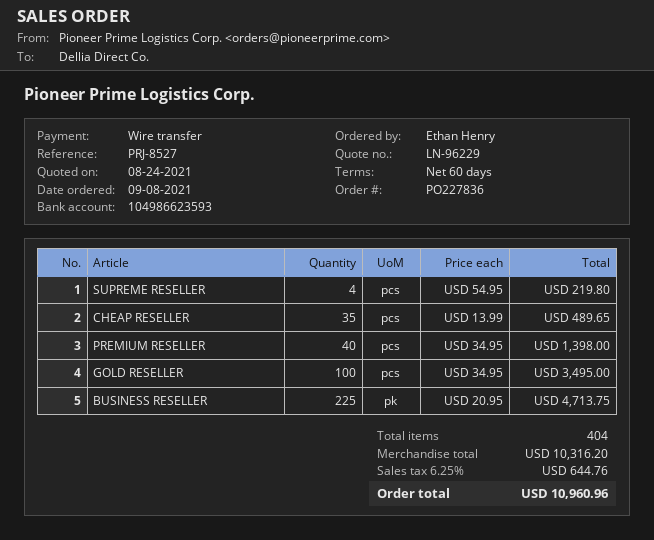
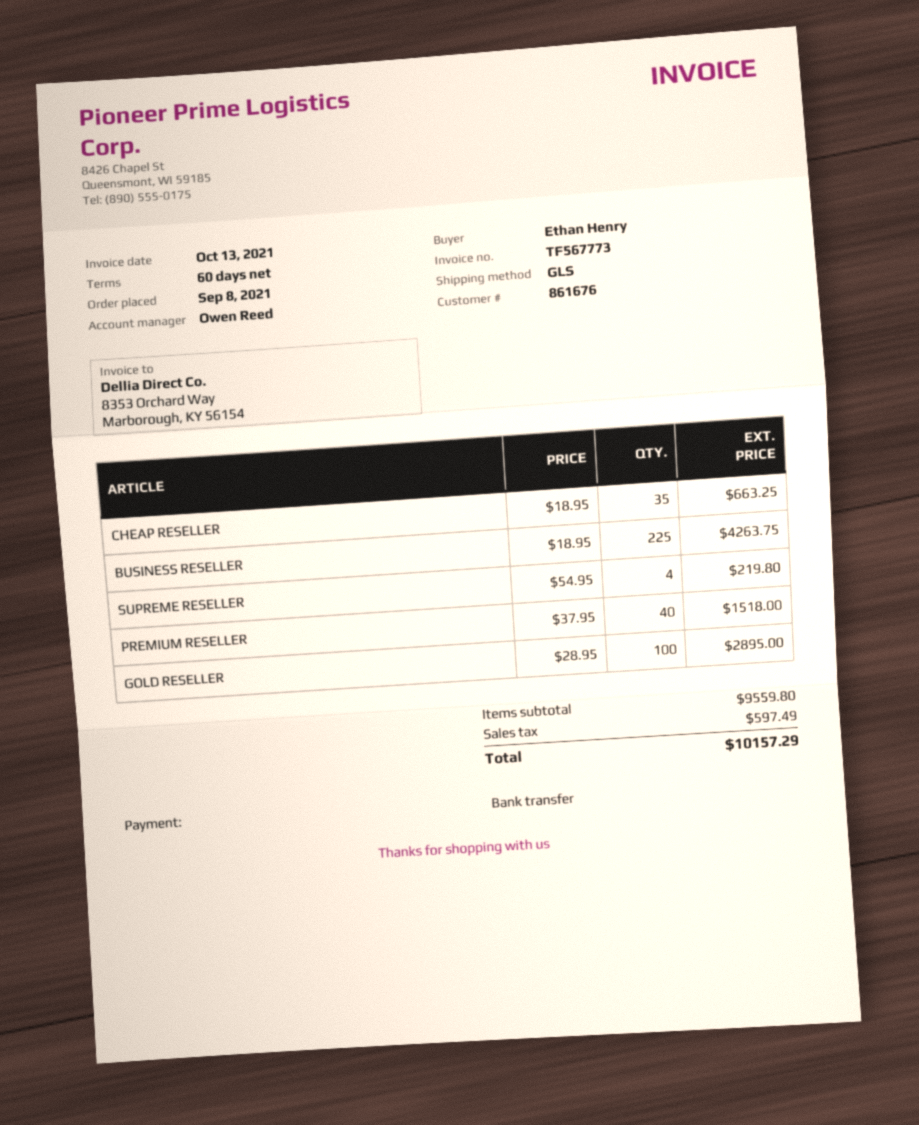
CHEAP RESELLER: 35 x 13.99 = 489.65 -> 35 x 18.95 = 663.25
PREMIUM RESELLER: 40 x 34.95 = 1398.00 -> 40 x 37.95 = 1518.00
GOLD RESELLER: 100 x 34.95 = 3495.00 -> 100 x 28.95 = 2895.00
BUSINESS RESELLER: 225 x 20.95 = 4713.75 -> 225 x 18.95 = 4263.75
subtotal: 10316.20 -> 9559.80
tax: 644.76 -> 597.49
total: 10960.96 -> 10157.29

